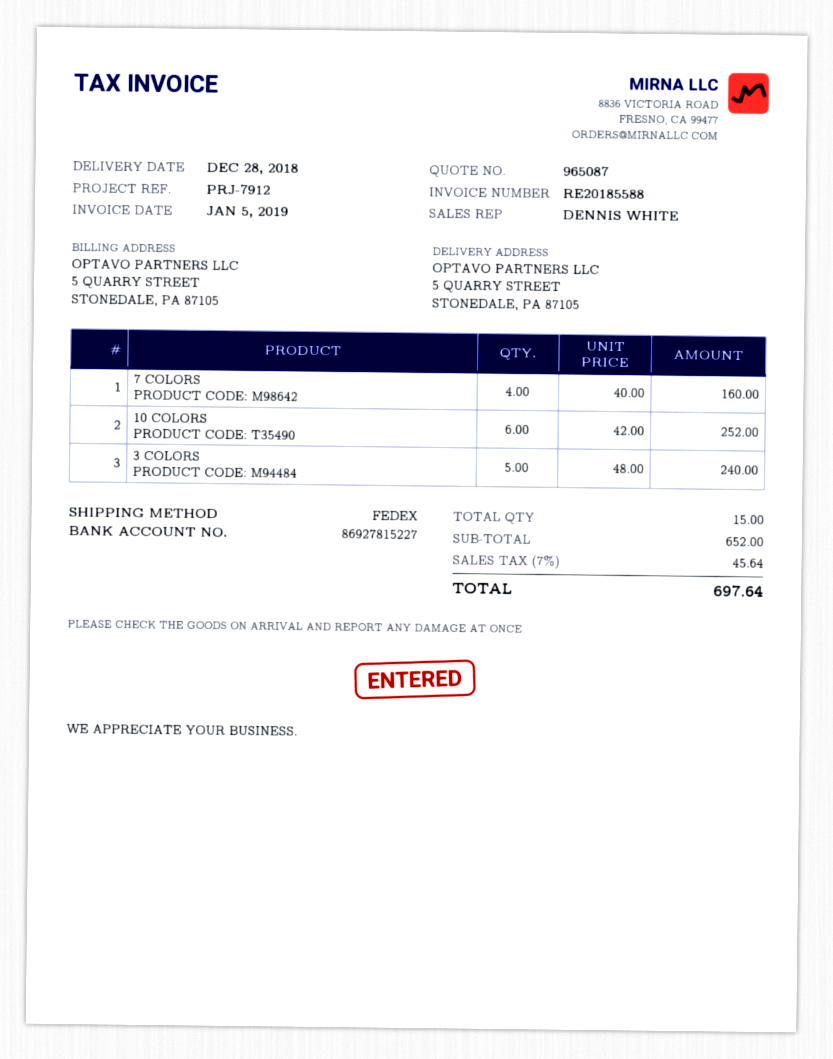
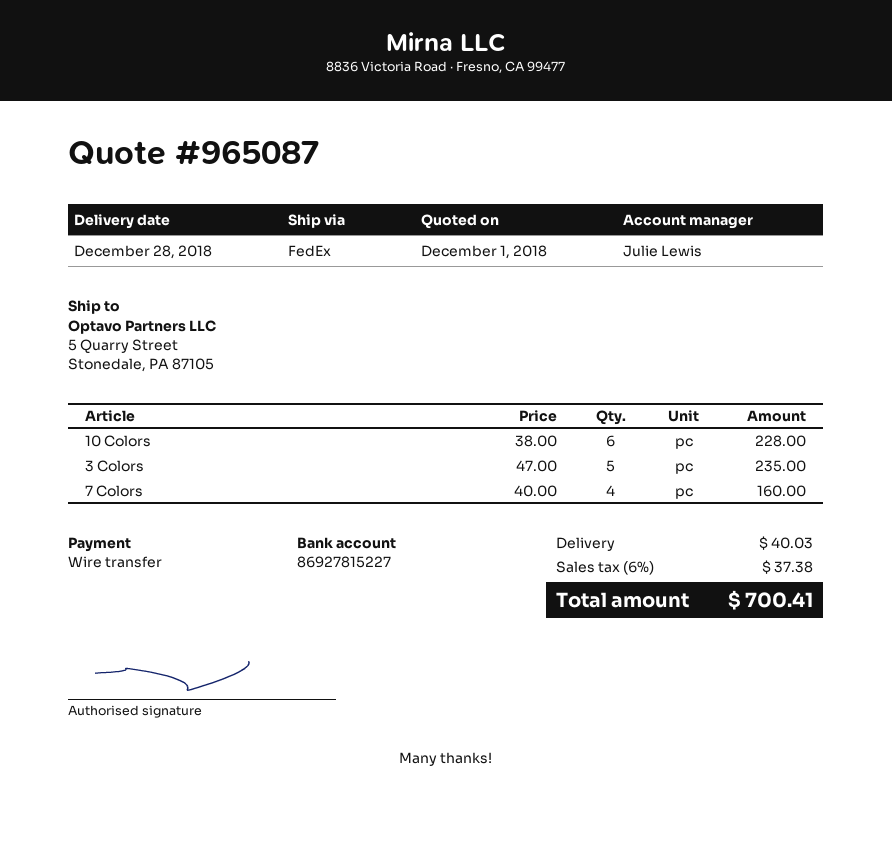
sales rep: DENNIS WHITE -> Julie Lewis
10 COLORS: 6 x 42.00 = 252.00 -> 6 x 38.00 = 228.00
3 COLORS: 5 x 48.00 = 240.00 -> 5 x 47.00 = 235.00
shipping: none -> 40.03
tax: 7% = 45.64 -> 6% = 37.38
total: 697.64 -> 700.41

